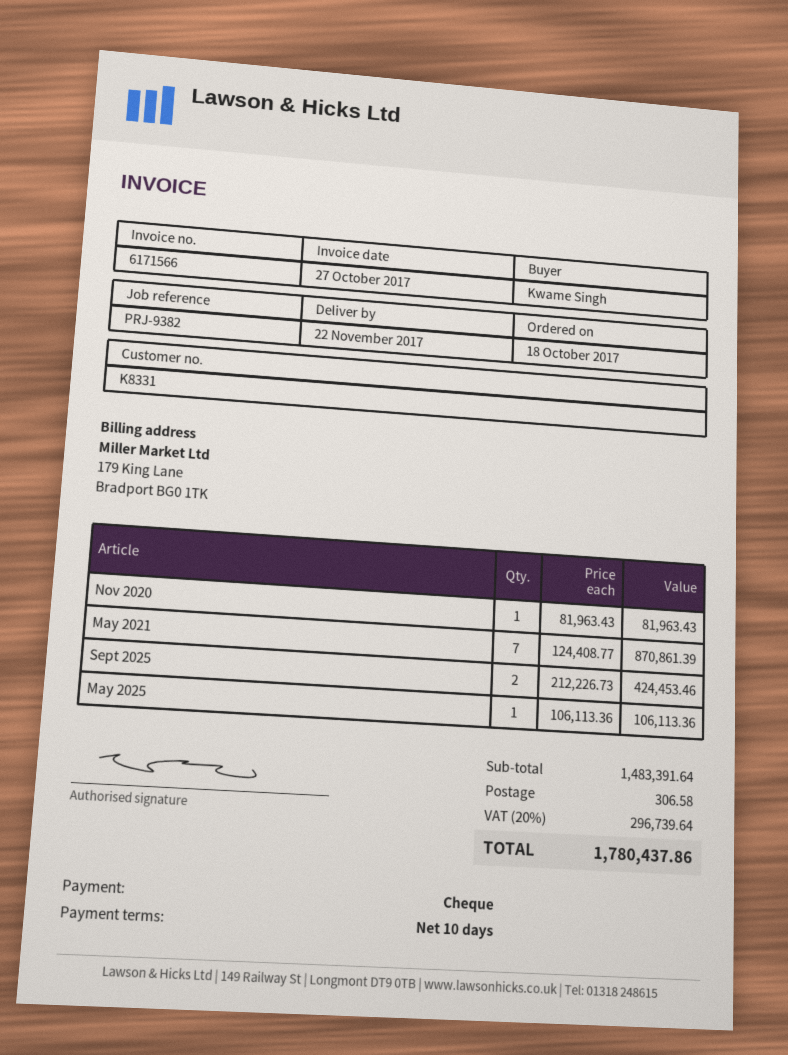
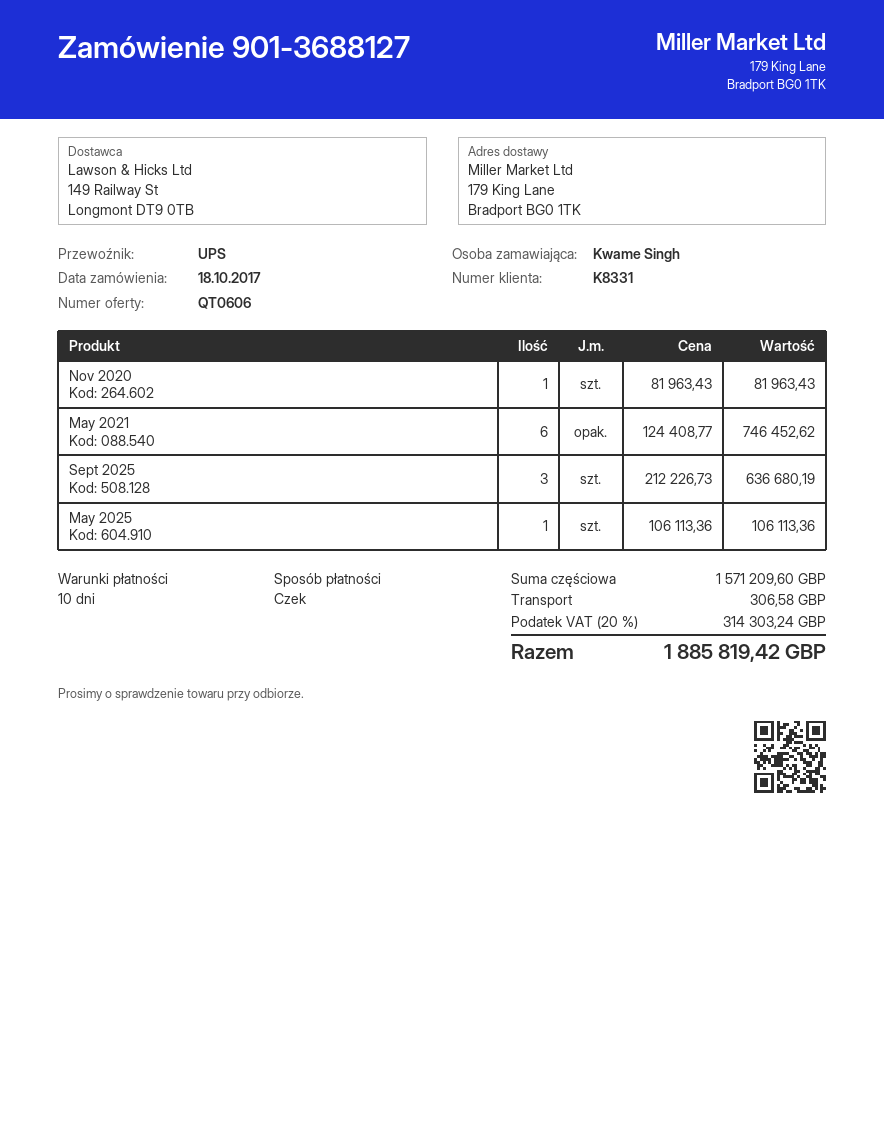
May 2021: 7 x 124408.77 = 870861.39 -> 6 x 124408.77 = 746452.62
Sept 2025: 2 x 212226.73 = 424453.46 -> 3 x 212226.73 = 636680.19
subtotal: 1483391.64 -> 1571209.60
tax: 20% = 296739.64 -> 20% = 314303.24
total: 1780437.86 -> 1885819.42

